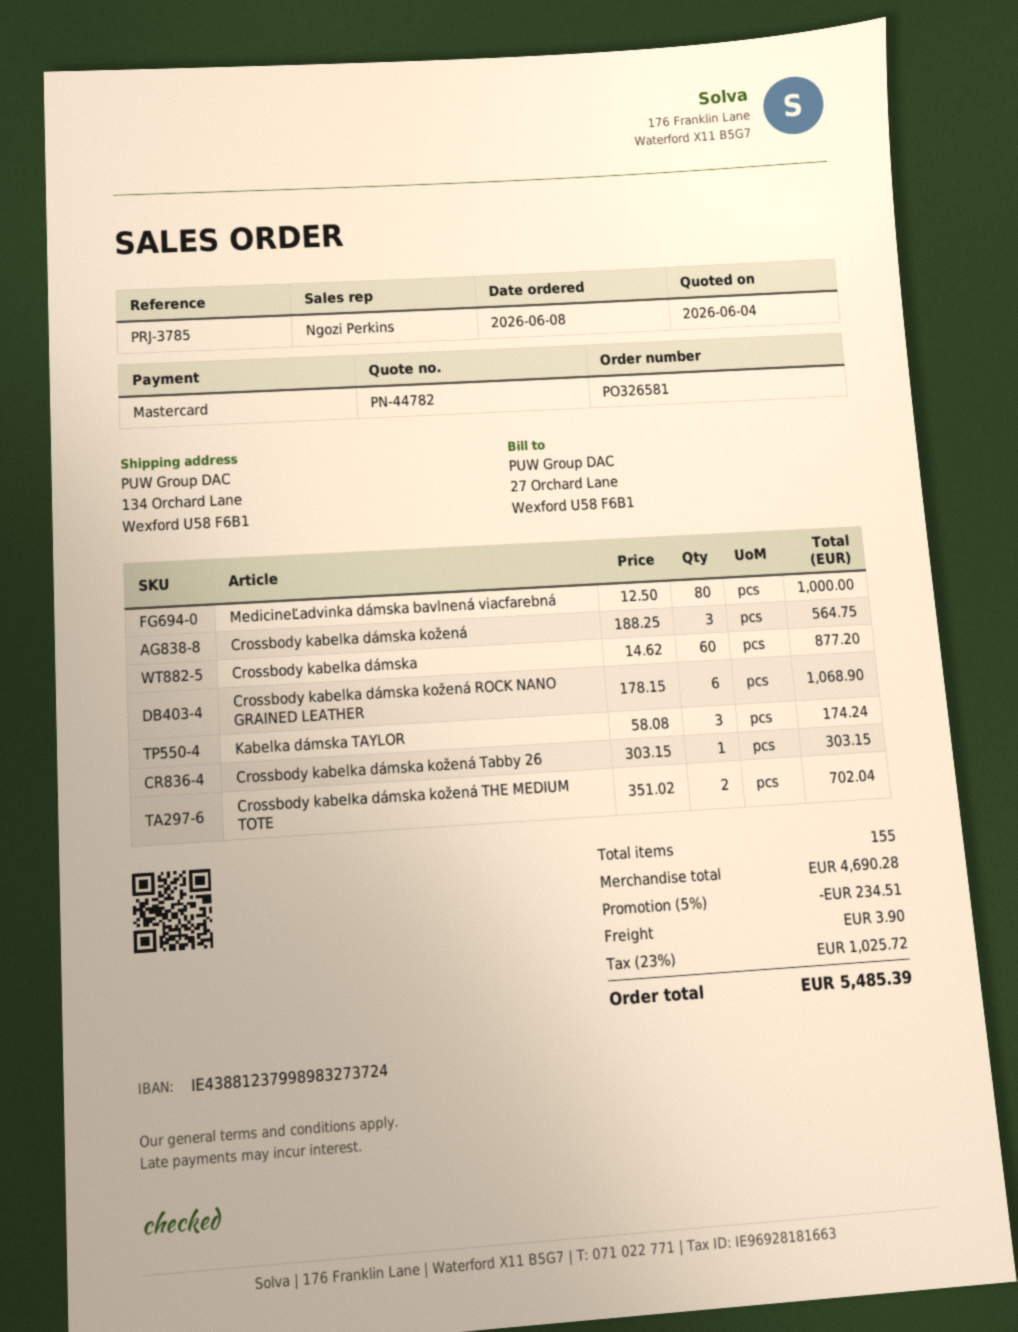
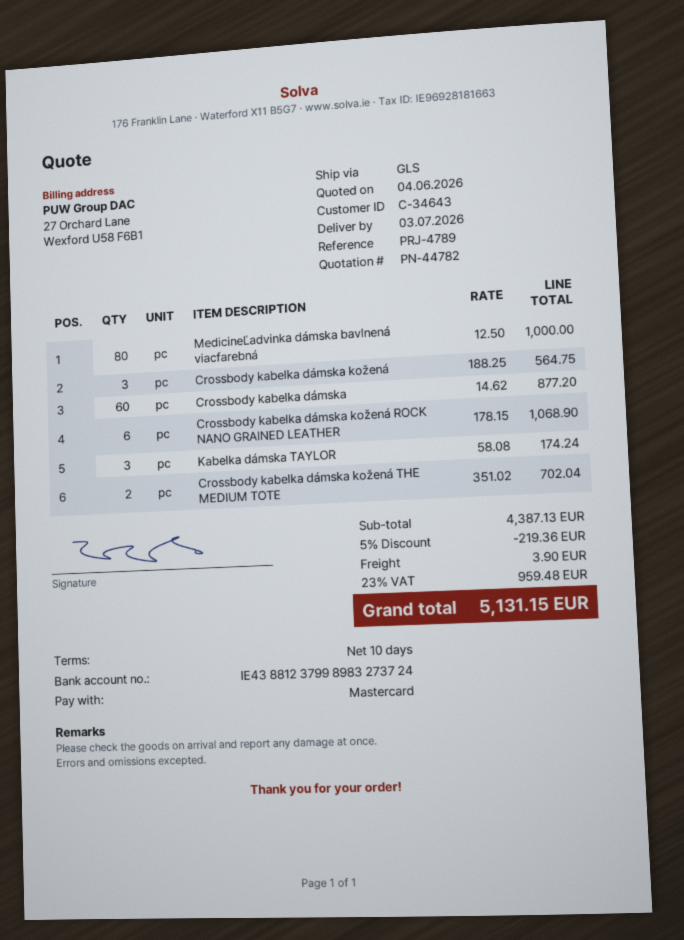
reference: PRJ-3785 -> PRJ-4789
Crossbody kabelka dámska kožená Tabby 26: 1 x 303.15 = 303.15 -> none
subtotal: 4690.28 -> 4387.13
discount: 5% = 234.51 -> 5% = 219.36
tax: 23% = 1025.72 -> 23% = 959.48
total: 5485.39 -> 5131.15

